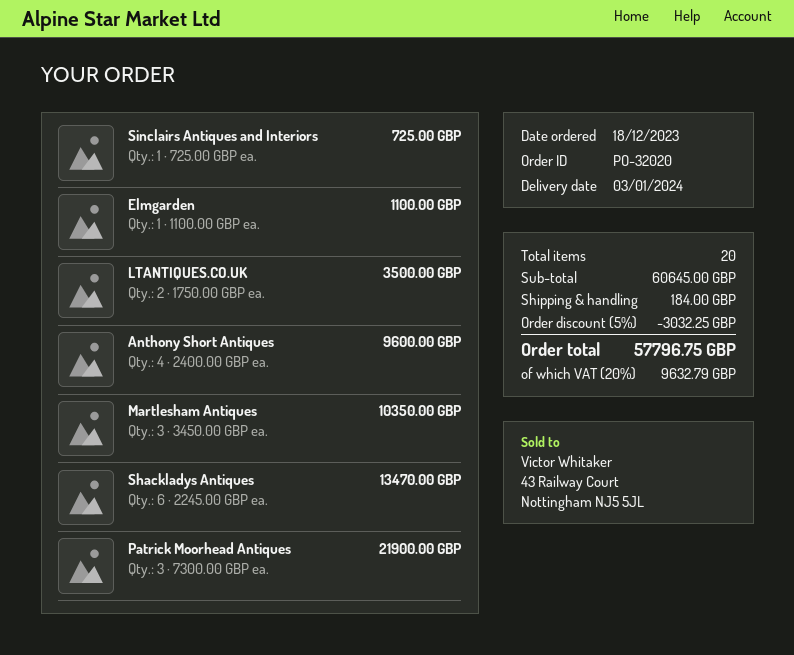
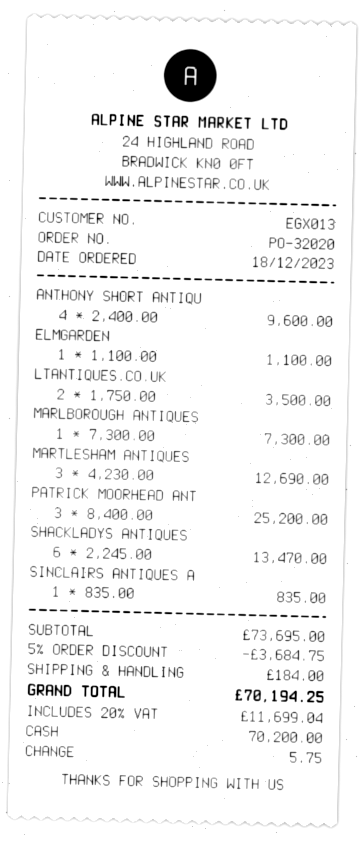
Sinclairs Antiques and Interiors: 1 x 725.00 = 725.00 -> 1 x 835.00 = 835.00
Martlesham Antiques: 3 x 3450.00 = 10350.00 -> 3 x 4230.00 = 12690.00
Patrick Moorhead Antiques: 3 x 7300.00 = 21900.00 -> 3 x 8400.00 = 25200.00
MARLBOROUGH ANTIQUES: none -> 1 x 7300.00 = 7300.00
subtotal: 60645.00 -> 73695.00
discount: 5% = 3032.25 -> 5% = 3684.75
tax: 20% = 9632.79 -> 20% = 11699.04
total: 57796.75 -> 70194.25

